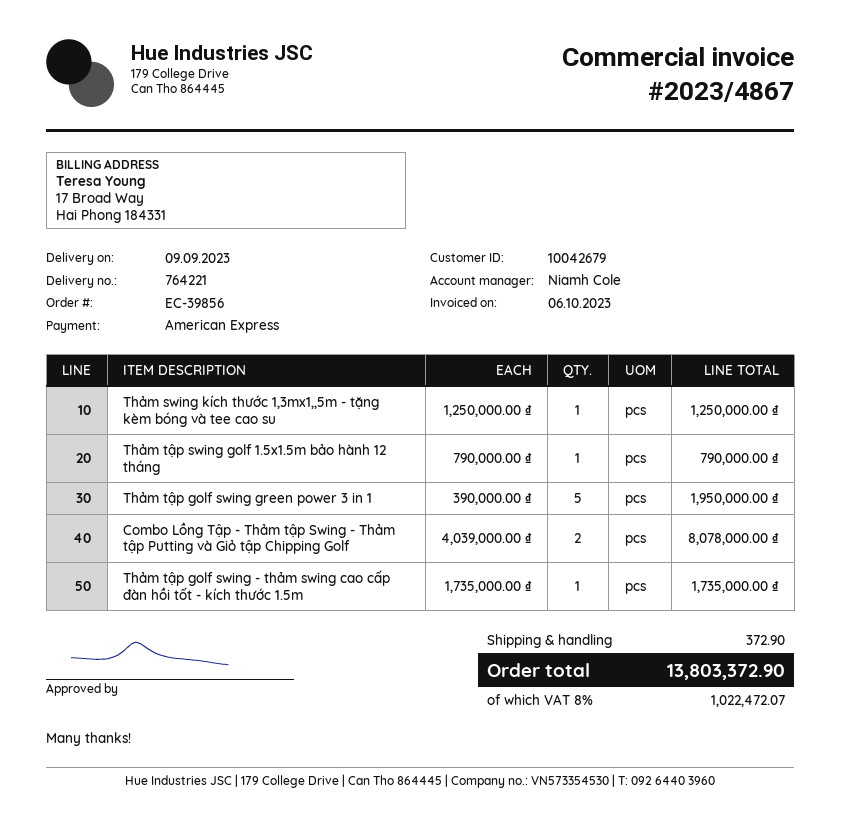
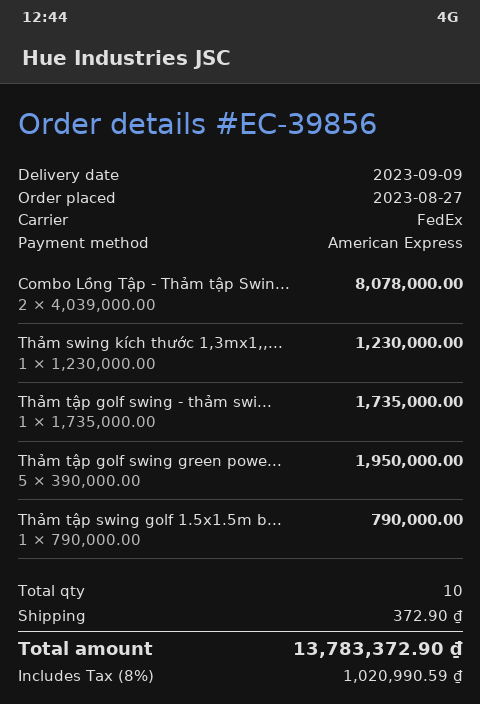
Thảm swing kích thước 1,3mx1,,5m - tặng kèm bóng và tee cao su: 1 x 1250000.00 = 1250000.00 -> 1 x 1230000.00 = 1230000.00
tax: 8% = 1022472.07 -> 8% = 1020990.59
total: 13803372.90 -> 13783372.90

